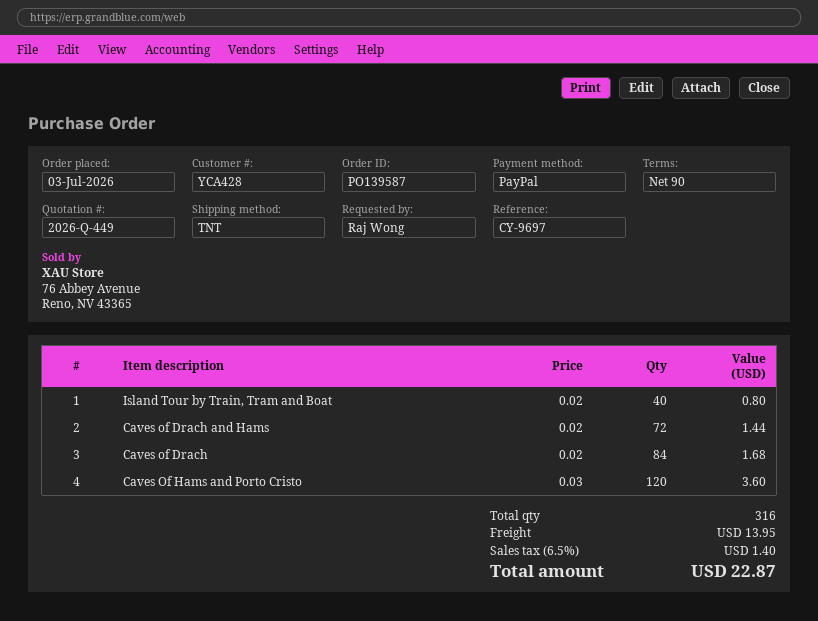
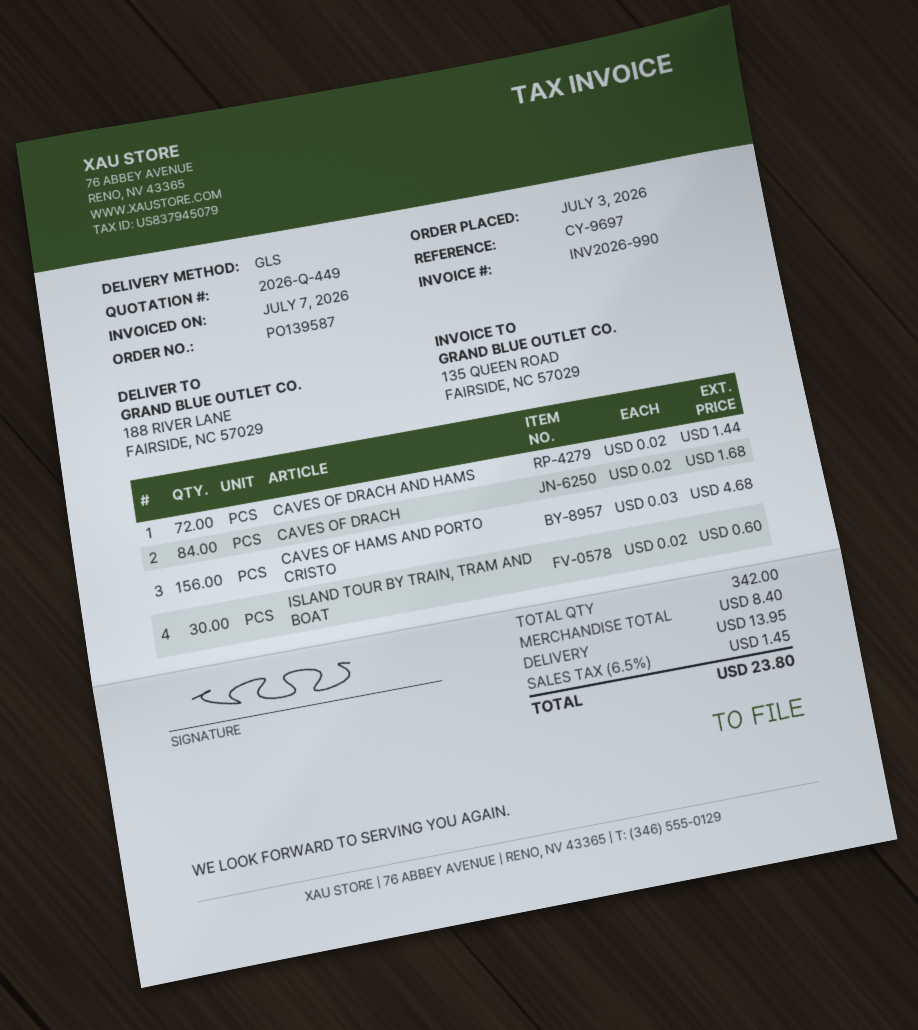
shipping method: TNT -> GLS
Island Tour by Train, Tram and Boat: 40 x 0.02 = 0.80 -> 30 x 0.02 = 0.60
Caves Of Hams and Porto Cristo: 120 x 0.03 = 3.60 -> 156 x 0.03 = 4.68
total quantity: 316 -> 342
tax: 6.5% = 1.40 -> 6.5% = 1.45
total: 22.87 -> 23.80

